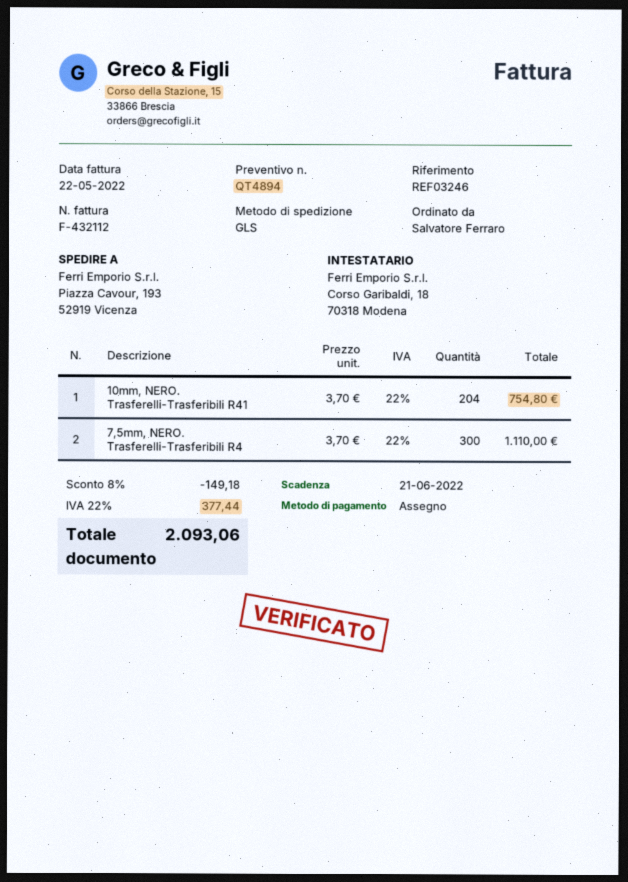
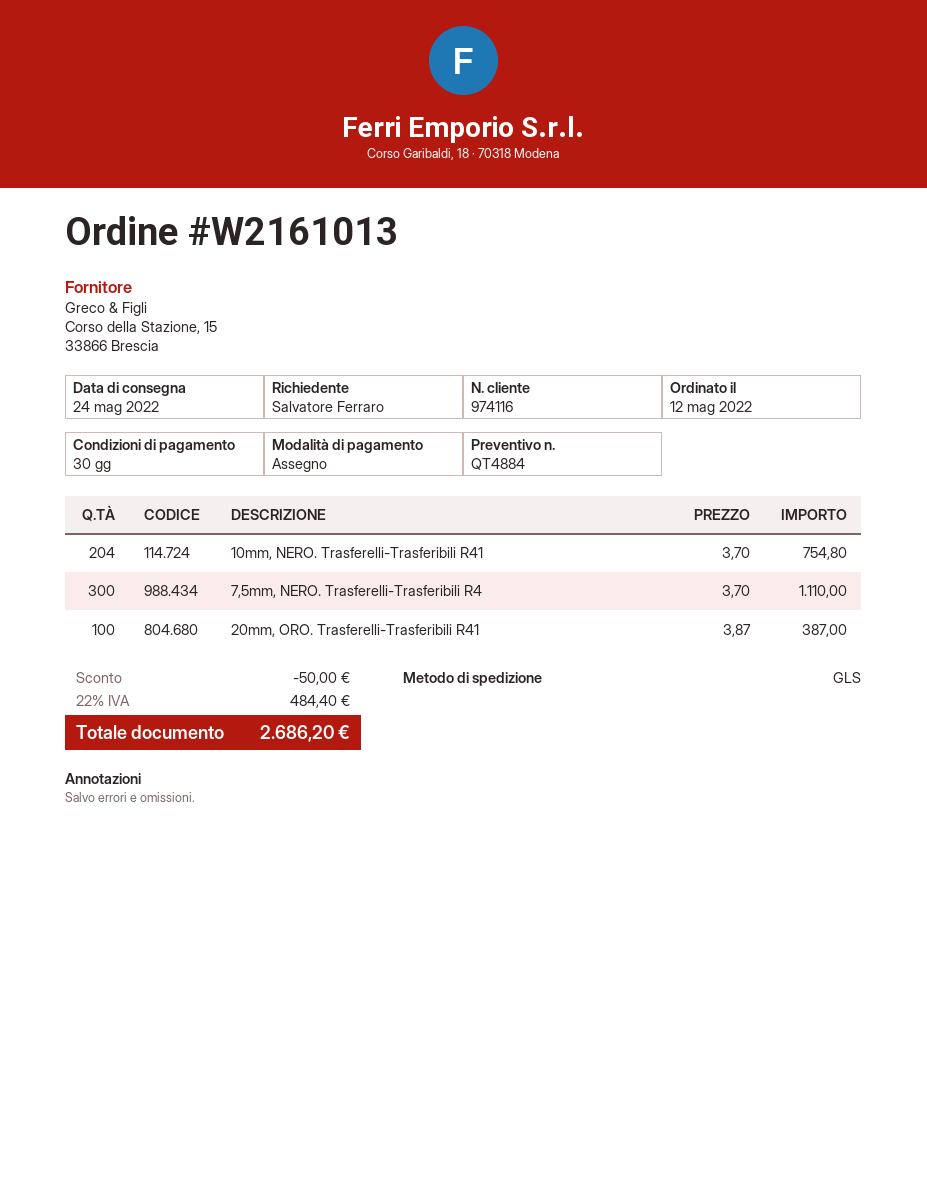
quote number: QT4894 -> QT4884
20mm, ORO. Trasferelli-Trasferibili R41: none -> 100 x 3.87 = 387.00
discount: 149.18 -> 50.00
tax: 22% = 377.44 -> 22% = 484.40
total: 2093.06 -> 2686.20

